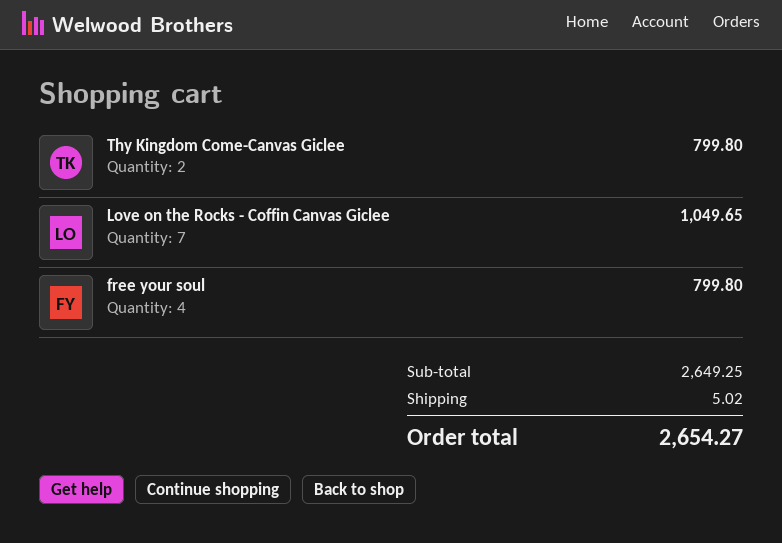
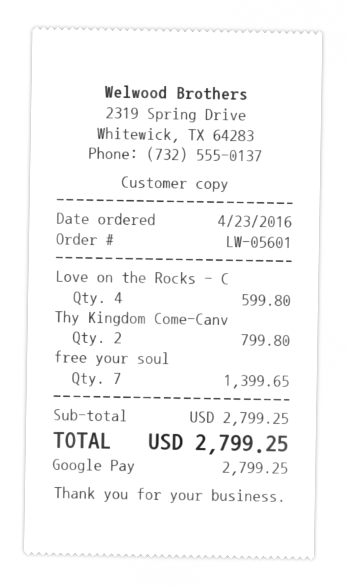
Love on the Rocks - Coffin Canvas Giclee: 7 for 1049.65 -> 4 for 599.80
free your soul: 4 for 799.80 -> 7 for 1399.65
subtotal: 2649.25 -> 2799.25
shipping: 5.02 -> none
total: 2654.27 -> 2799.25

